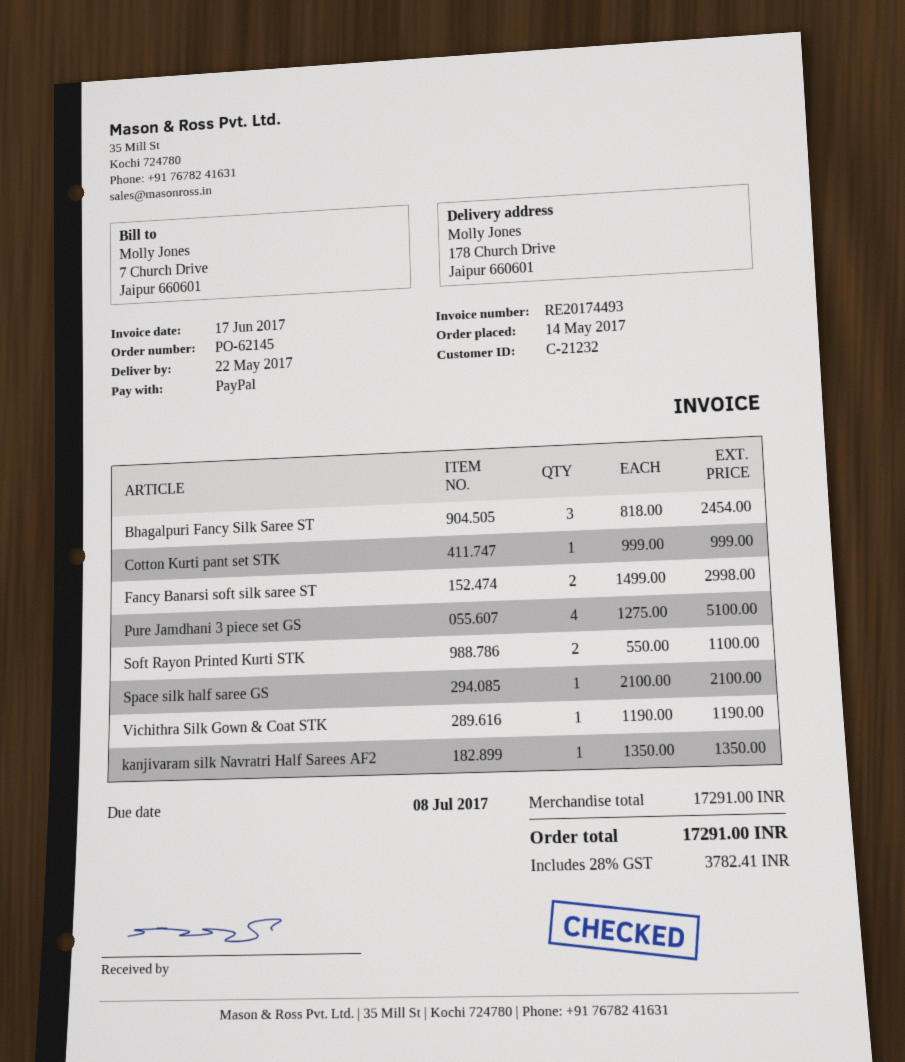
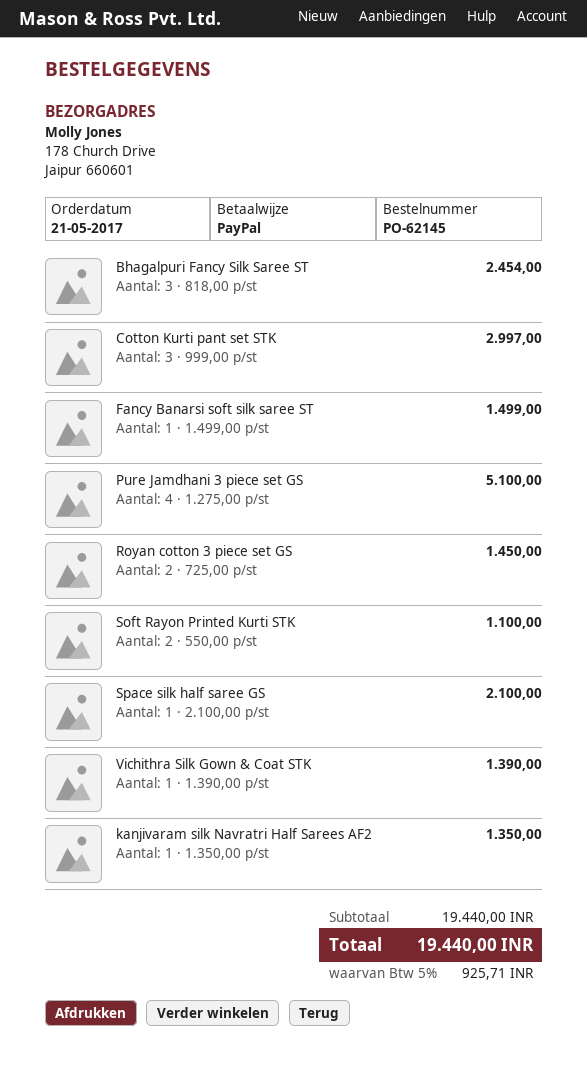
order date: 2017-05-14 -> 2017-05-21
Cotton Kurti pant set STK: 1 x 999.00 = 999.00 -> 3 x 999.00 = 2997.00
Fancy Banarsi soft silk saree ST: 2 x 1499.00 = 2998.00 -> 1 x 1499.00 = 1499.00
Vichithra Silk Gown & Coat STK: 1 x 1190.00 = 1190.00 -> 1 x 1390.00 = 1390.00
Royan cotton 3 piece set GS: none -> 2 x 725.00 = 1450.00
subtotal: 17291.00 -> 19440.00
tax: 28% = 3782.41 -> 5% = 925.71
total: 17291.00 -> 19440.00

